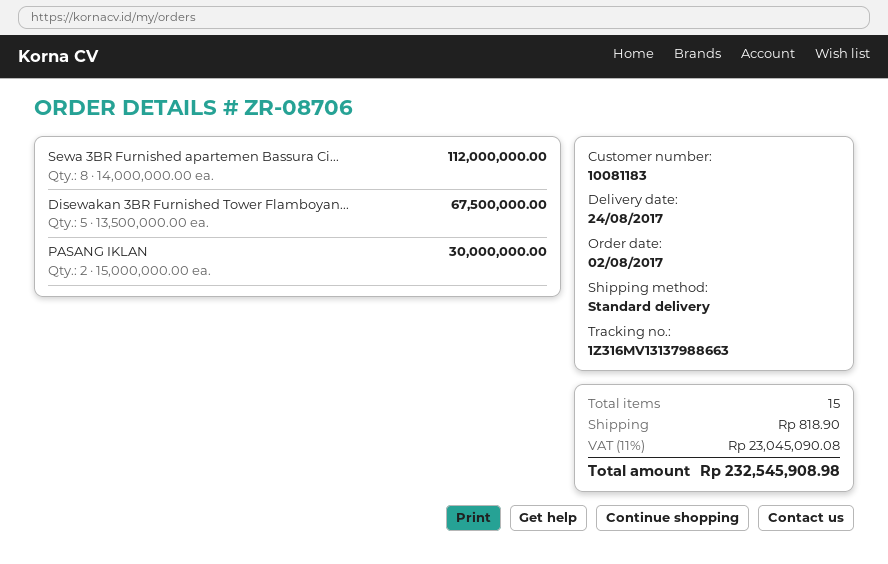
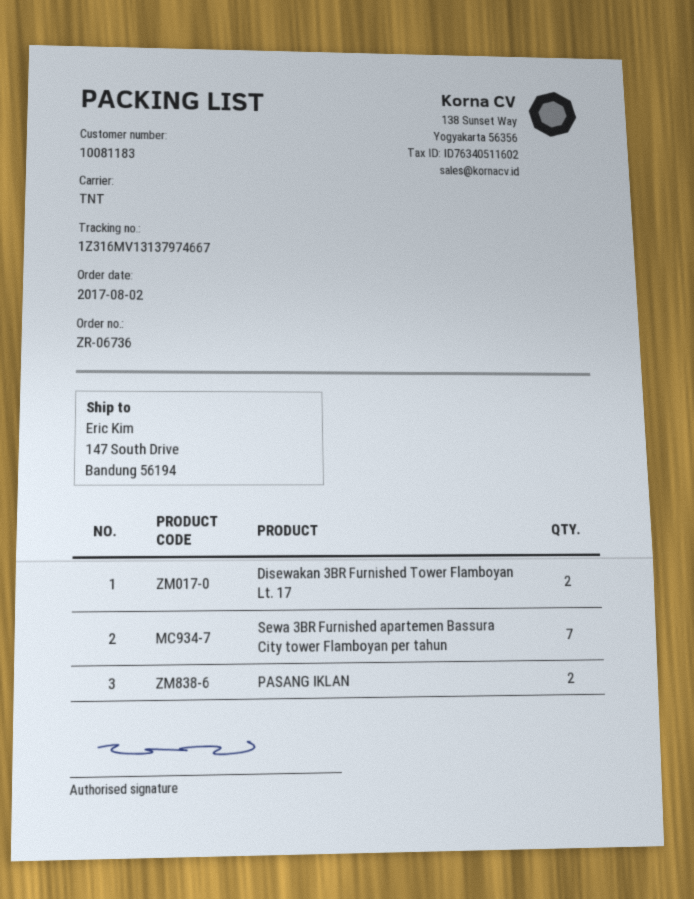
order number: ZR-08706 -> ZR-06736
shipping method: standard -> TNT
tracking number: 1Z316MV13137988663 -> 1Z316MV13137974667
Sewa 3BR Furnished apartemen Bassura Ci...: 8 -> 7
Disewakan 3BR Furnished Tower Flamboyan...: 5 -> 2

